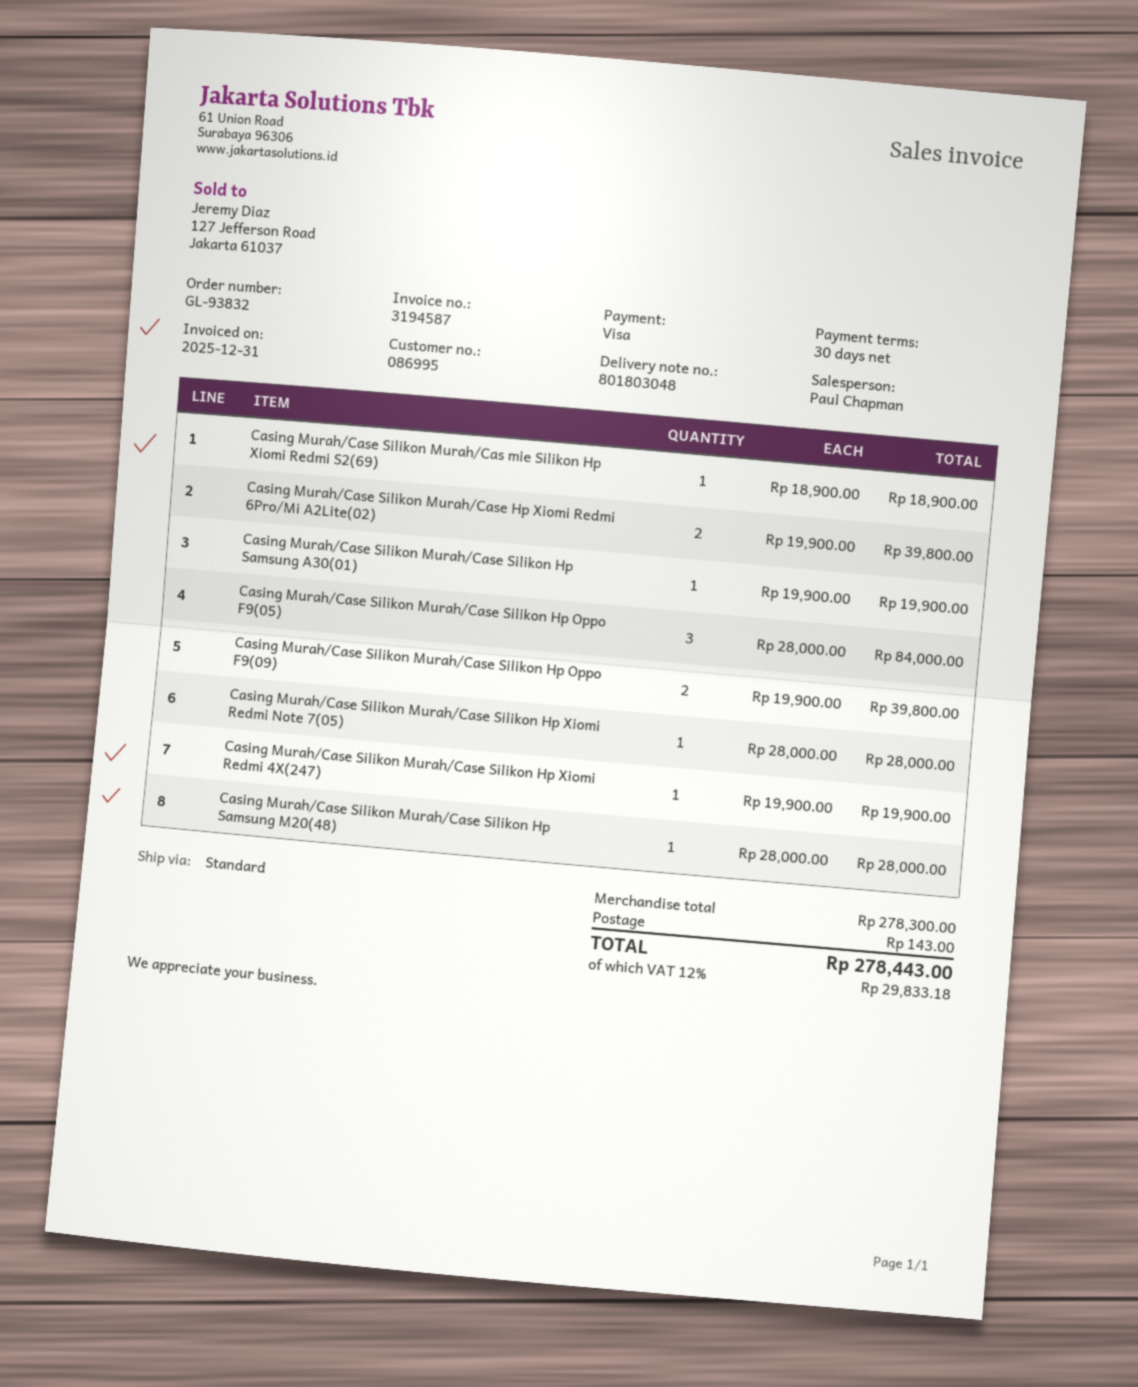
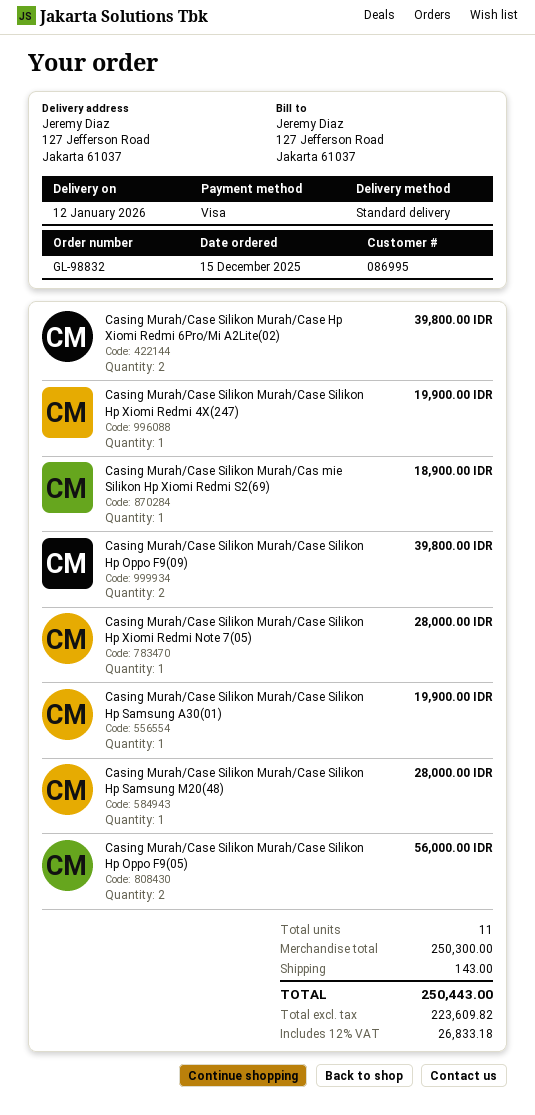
order number: GL-93832 -> GL-98832
Casing Murah/Case Silikon Murah/Case Silikon Hp Oppo F9(05): 3 for 84000.00 -> 2 for 56000.00
subtotal: 278300.00 -> 250300.00
tax: 12% = 29833.18 -> 12% = 26833.18
total: 278443.00 -> 250443.00

